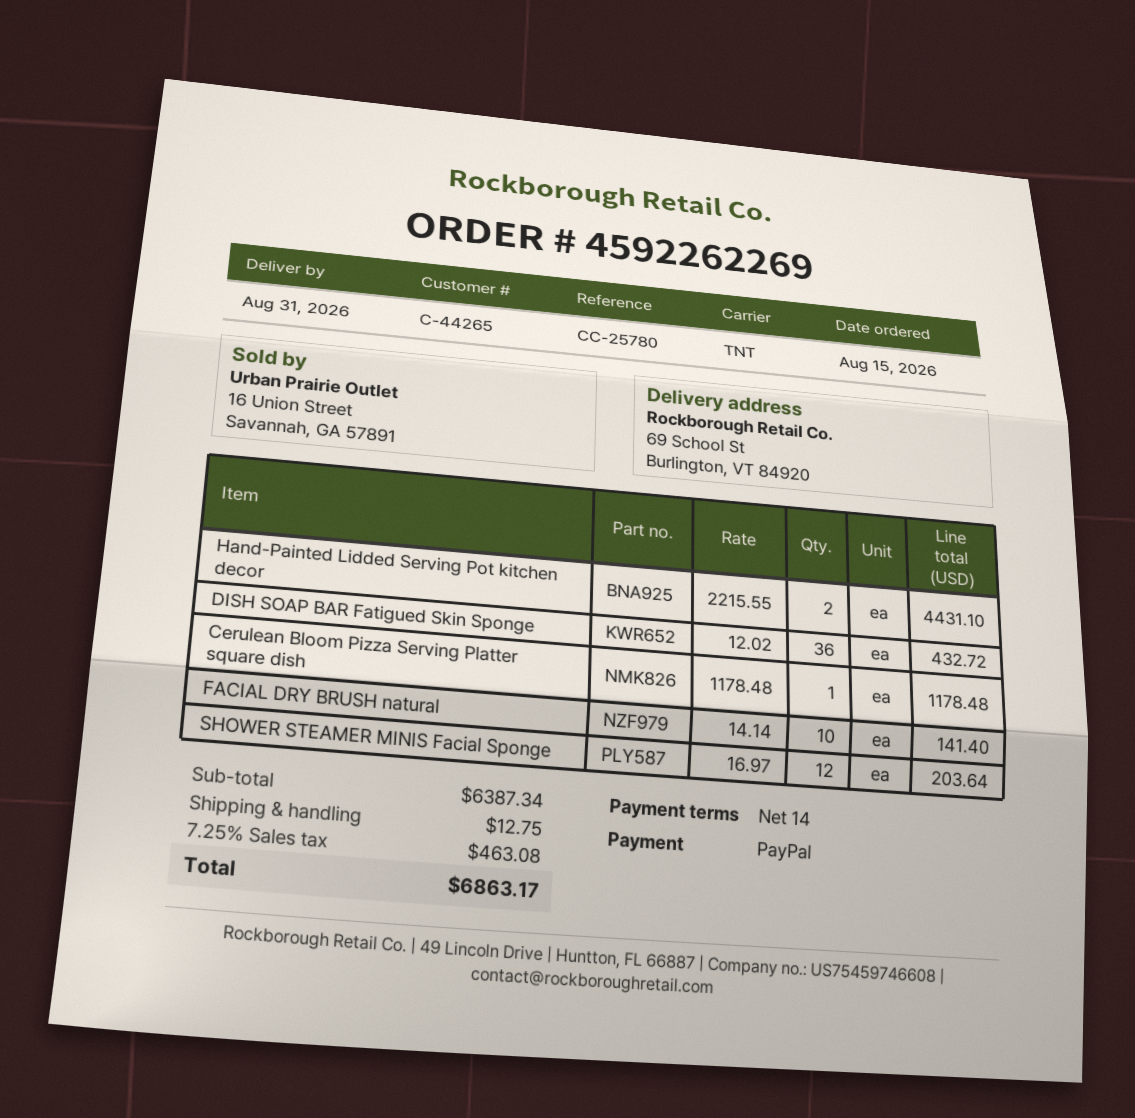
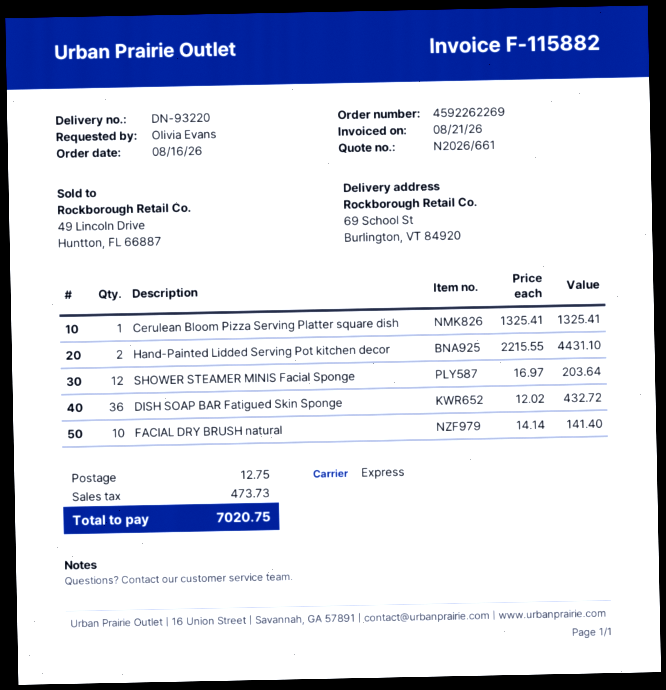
order date: 2026-08-15 -> 2026-08-16
shipping method: TNT -> express
Cerulean Bloom Pizza Serving Platter square dish: 1 x 1178.48 = 1178.48 -> 1 x 1325.41 = 1325.41
tax: 463.08 -> 473.73
total: 6863.17 -> 7020.75

